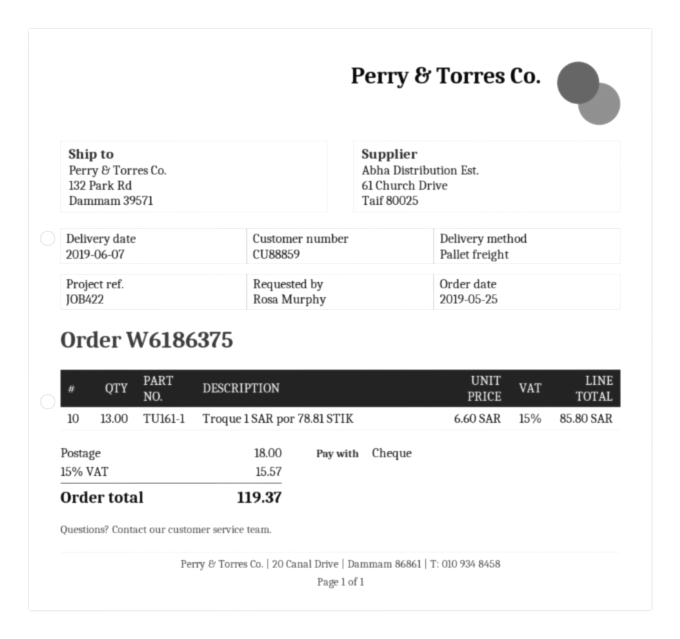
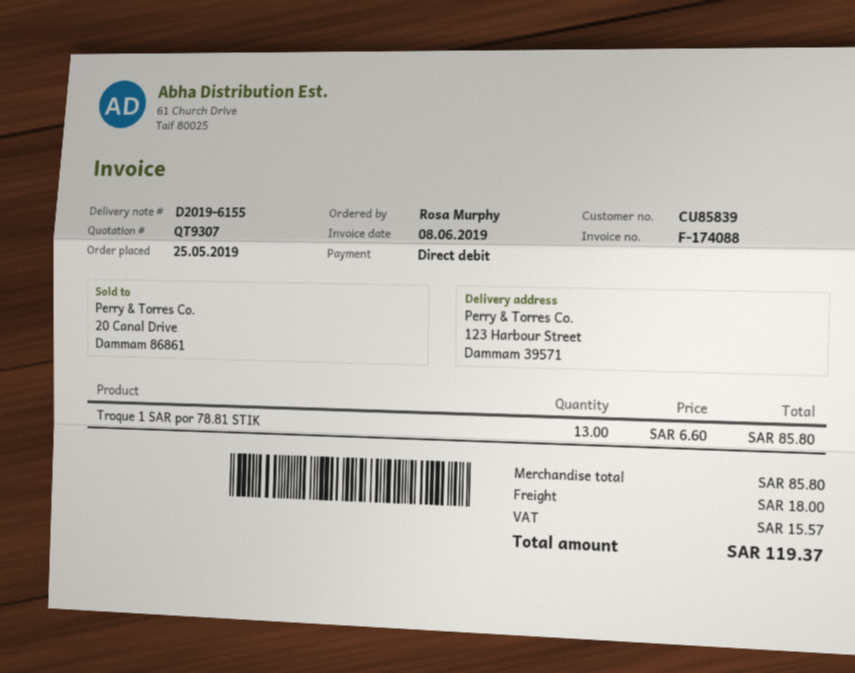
customer number: CU88859 -> CU85839
payment method: cheque -> direct debit
ship to: 132 Park Rd, Dammam 39571 -> 123 Harbour Street, Dammam 39571

